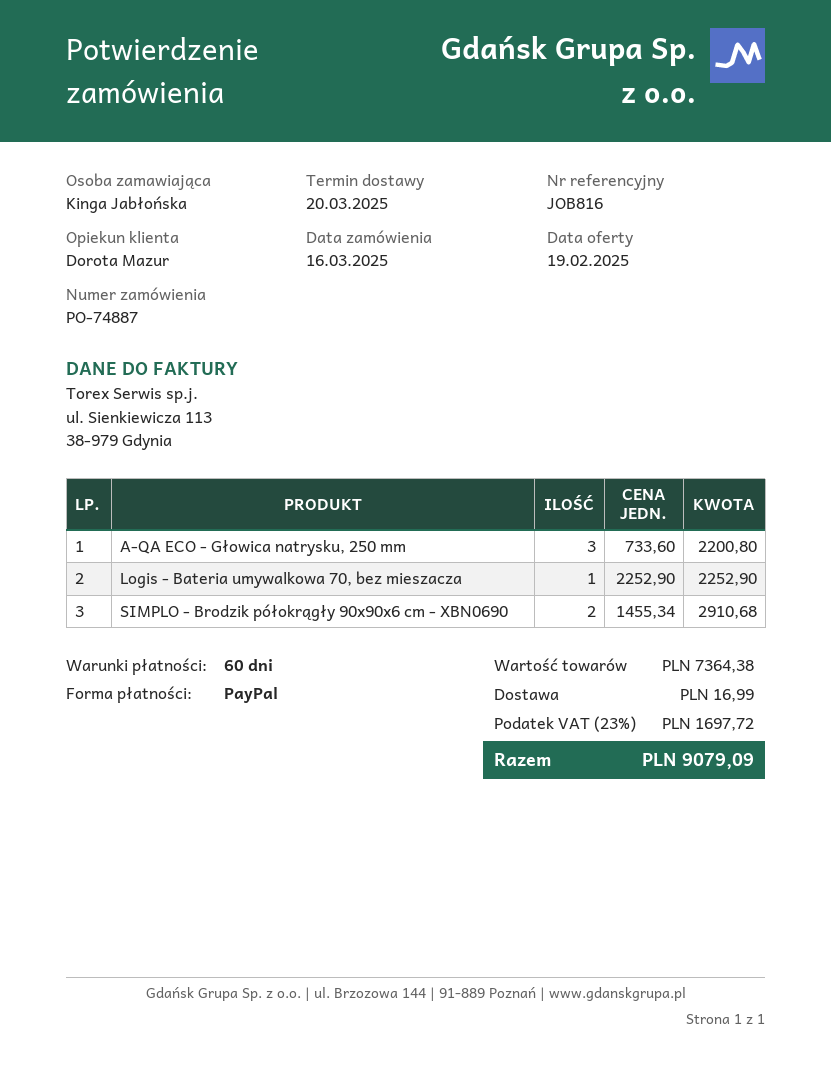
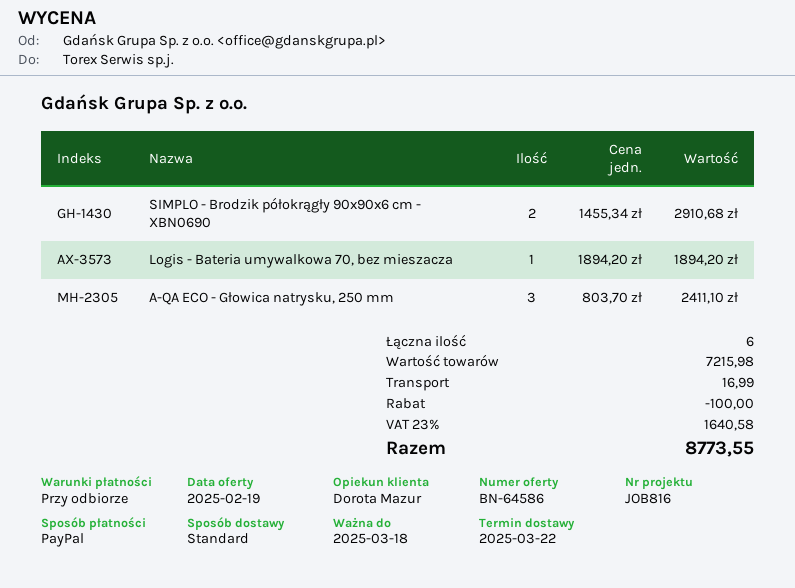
delivery date: 2025-03-20 -> 2025-03-22
payment terms: 60 days -> on receipt
A-QA ECO - Głowica natrysku, 250 mm: 3 x 733.60 = 2200.80 -> 3 x 803.70 = 2411.10
Logis - Bateria umywalkowa 70, bez mieszacza: 1 x 2252.90 = 2252.90 -> 1 x 1894.20 = 1894.20
subtotal: 7364.38 -> 7215.98
discount: none -> 100.00
tax: 23% = 1697.72 -> 23% = 1640.58
total: 9079.09 -> 8773.55

